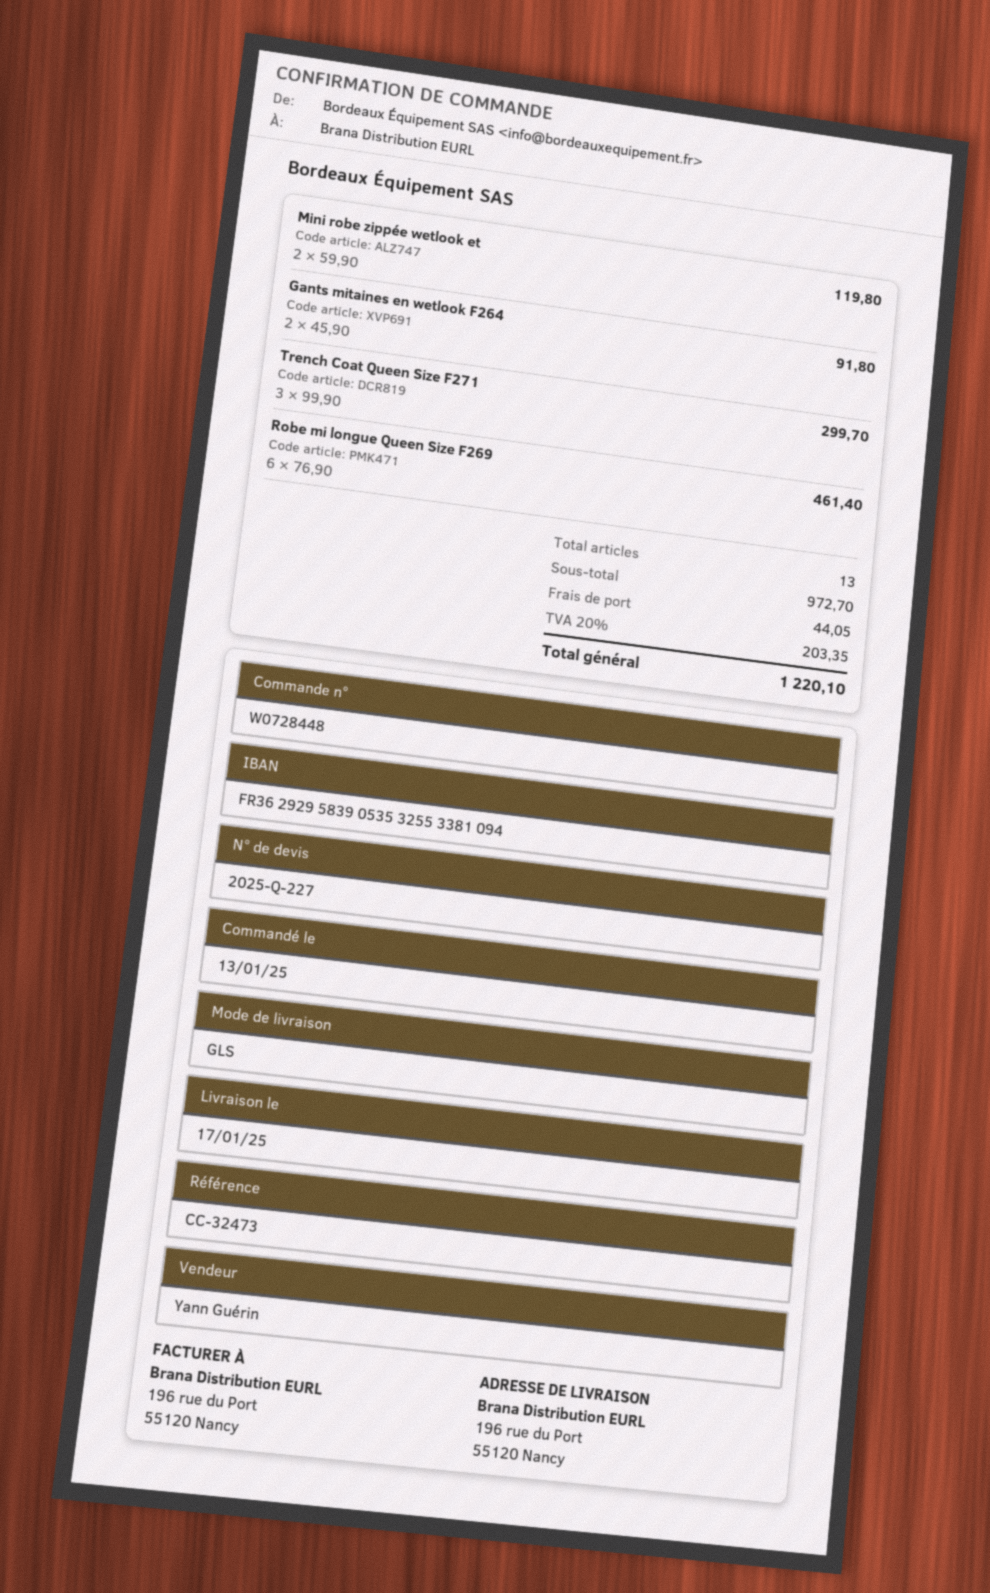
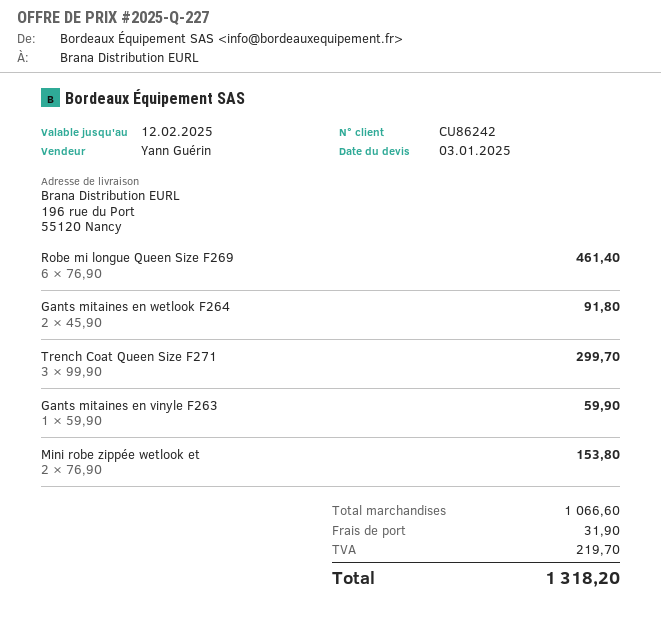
Mini robe zippée wetlook et: 2 x 59.90 = 119.80 -> 2 x 76.90 = 153.80
Gants mitaines en vinyle F263: none -> 1 x 59.90 = 59.90
subtotal: 972.70 -> 1066.60
shipping: 44.05 -> 31.90
tax: 203.35 -> 219.70
total: 1220.10 -> 1318.20

